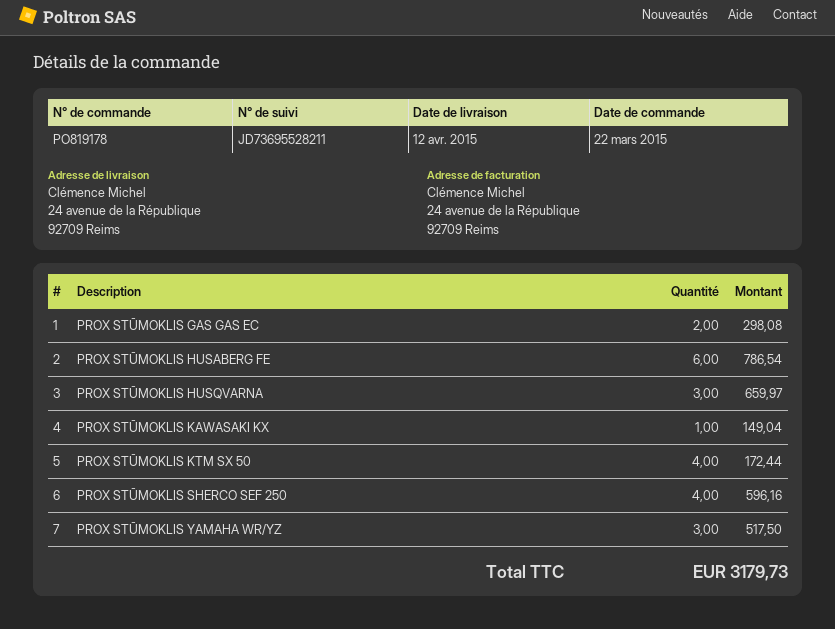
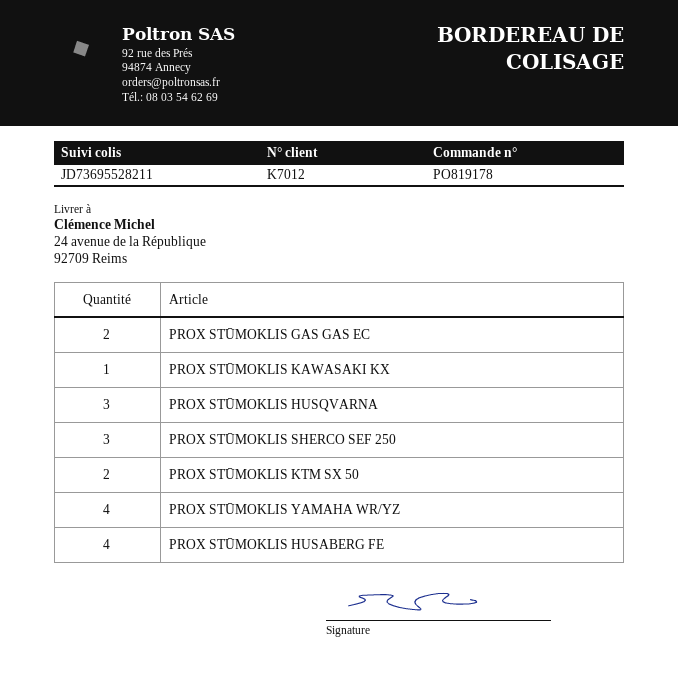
PROX STŪMOKLIS HUSABERG FE: 6 -> 4
PROX STŪMOKLIS KTM SX 50: 4 -> 2
PROX STŪMOKLIS SHERCO SEF 250: 4 -> 3
PROX STŪMOKLIS YAMAHA WR/YZ: 3 -> 4

